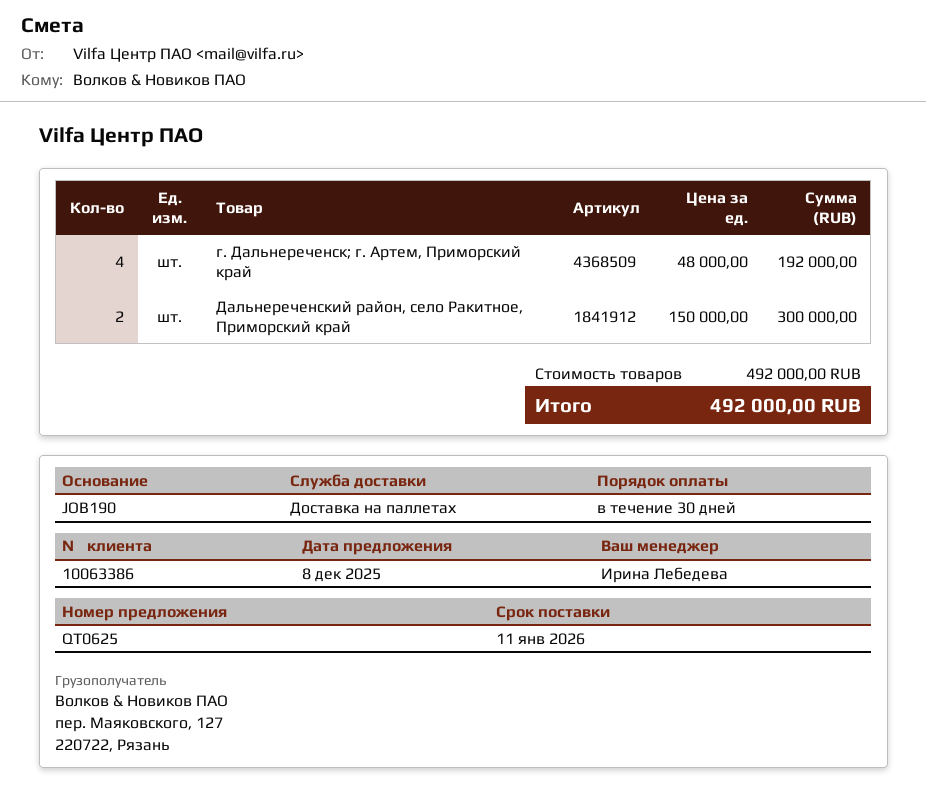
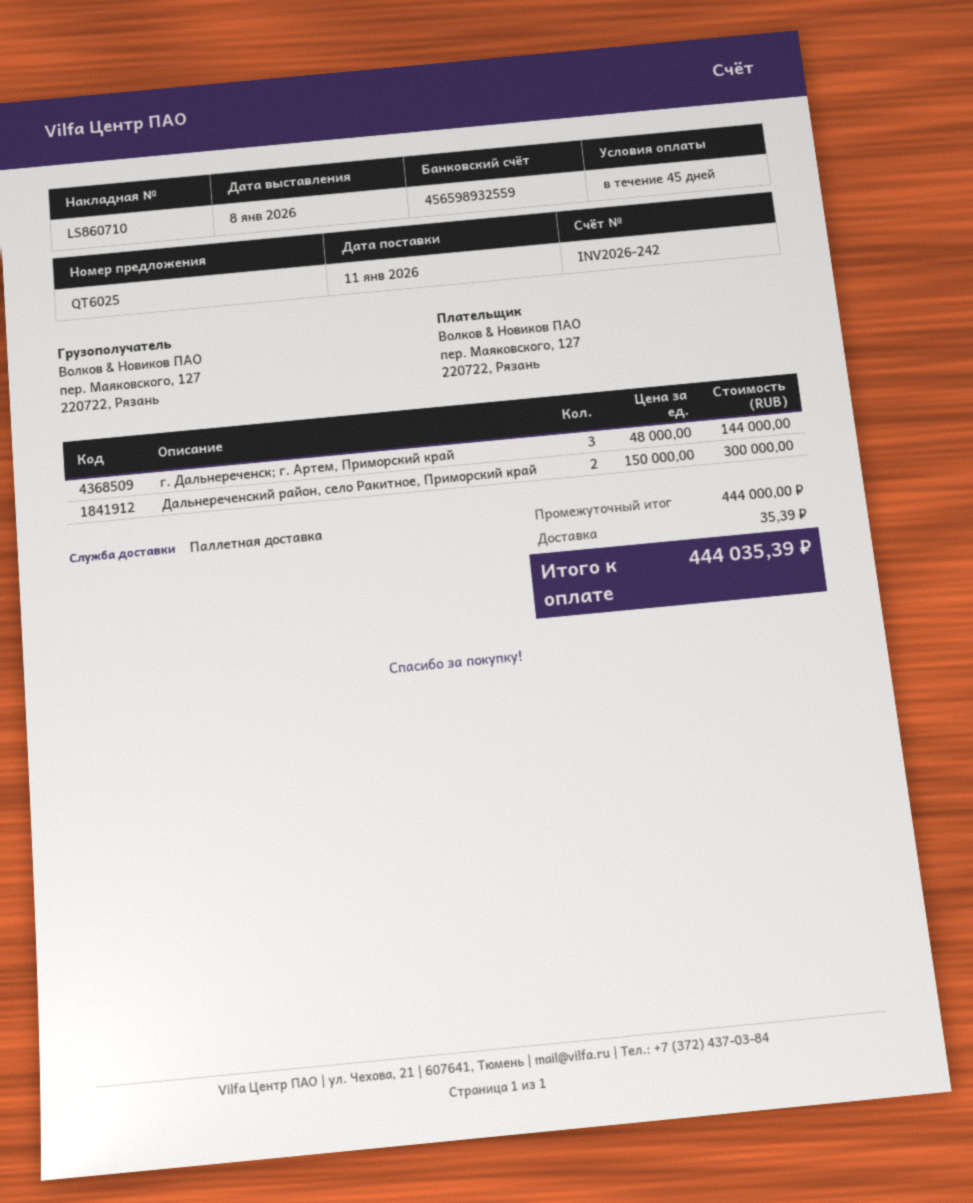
quote number: QT0625 -> QT6025
payment terms: 30 days -> 45 days
г. Дальнереченск; г. Артем, Приморский край: 4 x 48000.00 = 192000.00 -> 3 x 48000.00 = 144000.00
subtotal: 492000.00 -> 444000.00
shipping: none -> 35.39
total: 492000.00 -> 444035.39

